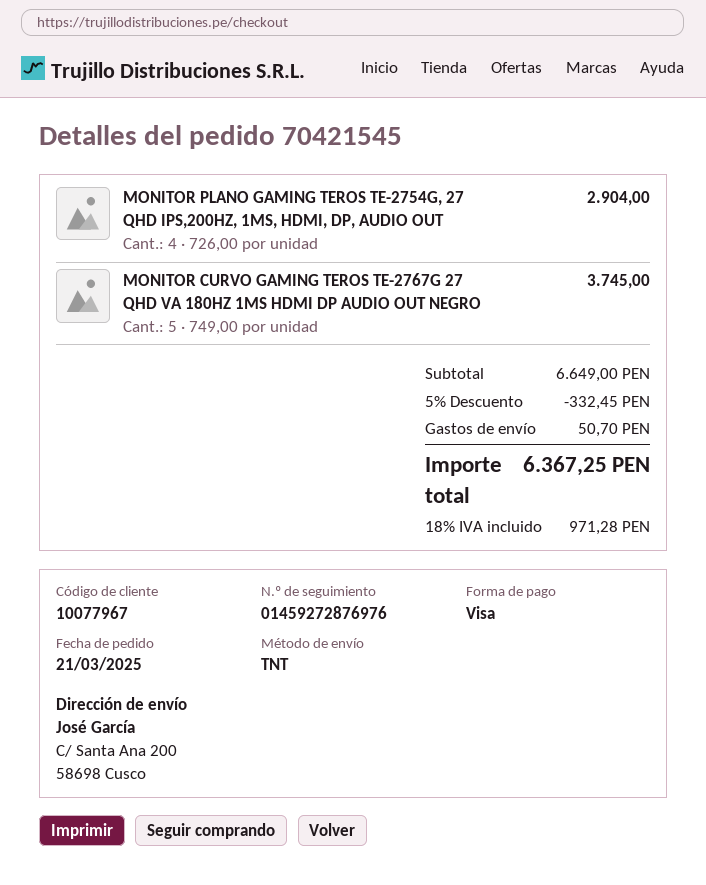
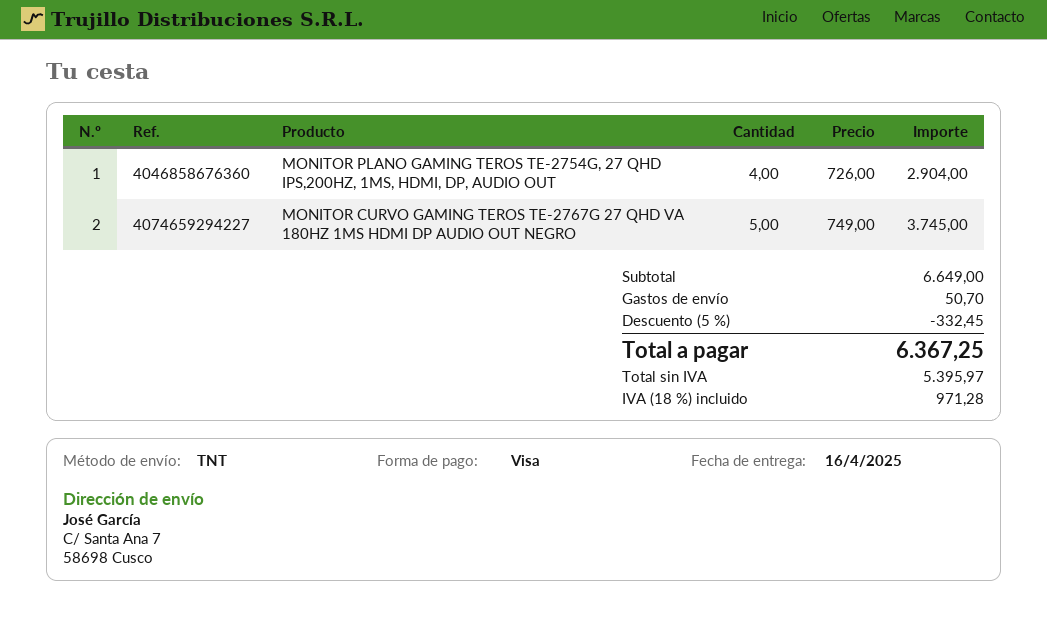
ship to: C/ Santa Ana 200, 58698 Cusco -> C/ Santa Ana 7, 58698 Cusco

